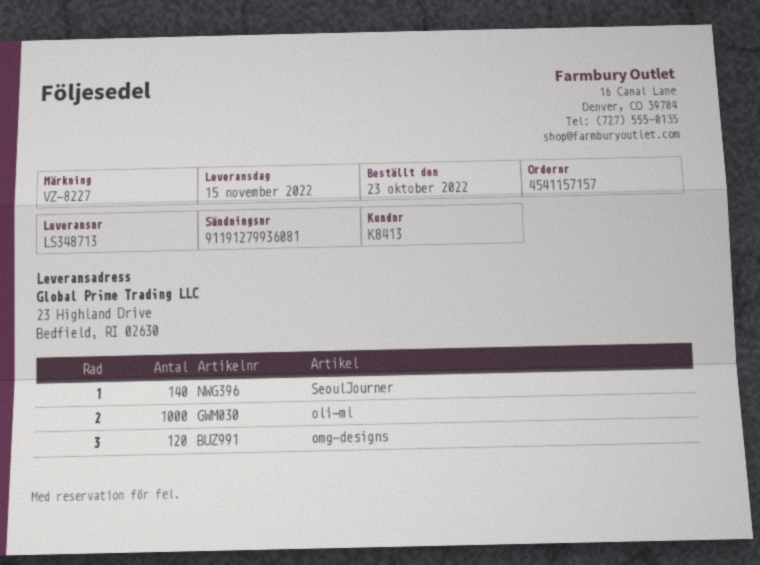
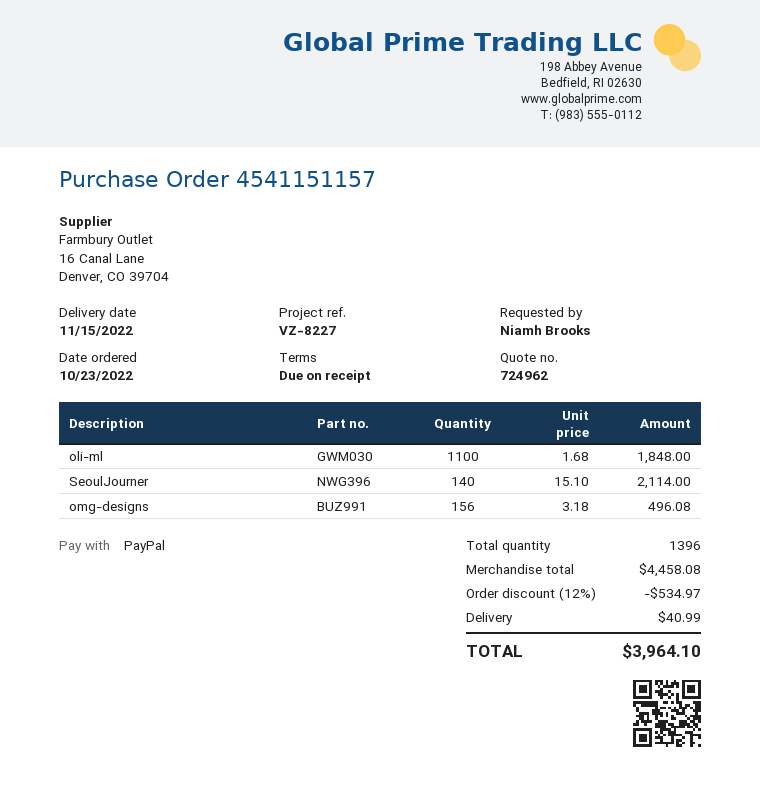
order number: 4541157157 -> 4541151157
oli-ml: 1000 -> 1100
omg-designs: 120 -> 156

